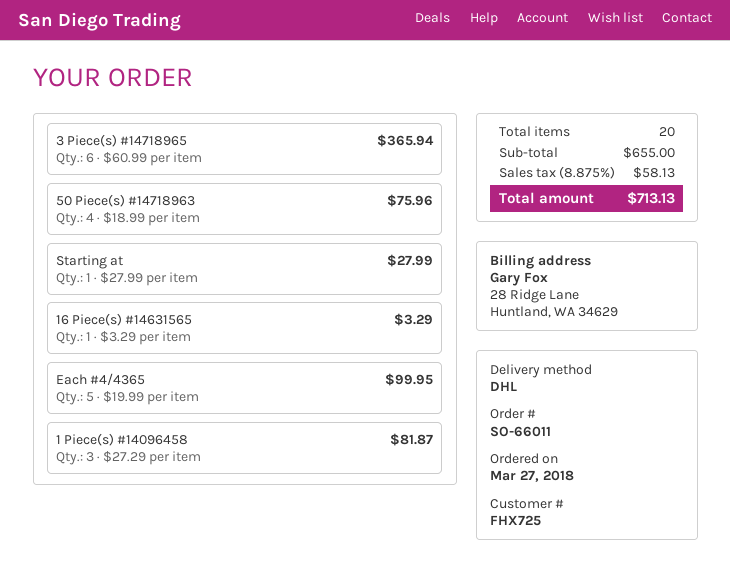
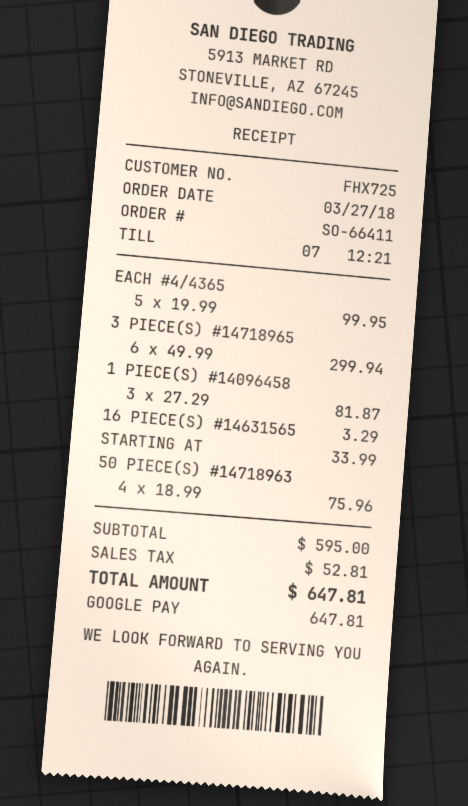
order number: SO-66011 -> SO-66411
3 Piece(s) #14718965: 6 x 60.99 = 365.94 -> 6 x 49.99 = 299.94
Starting at: 1 x 27.99 = 27.99 -> 1 x 33.99 = 33.99
subtotal: 655.00 -> 595.00
tax: 58.13 -> 52.81
total: 713.13 -> 647.81

